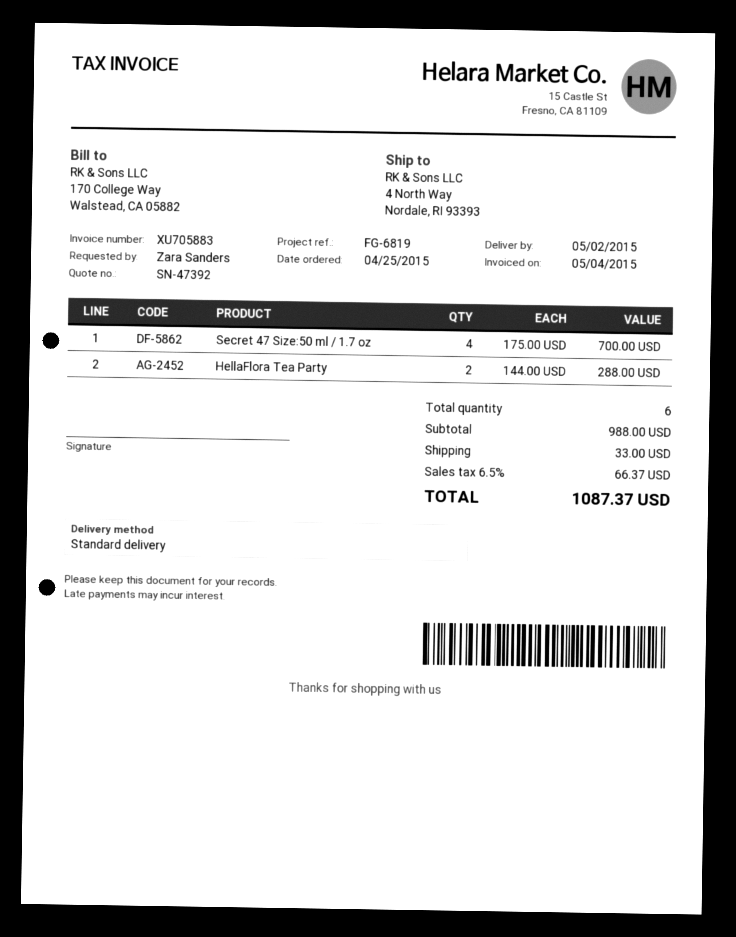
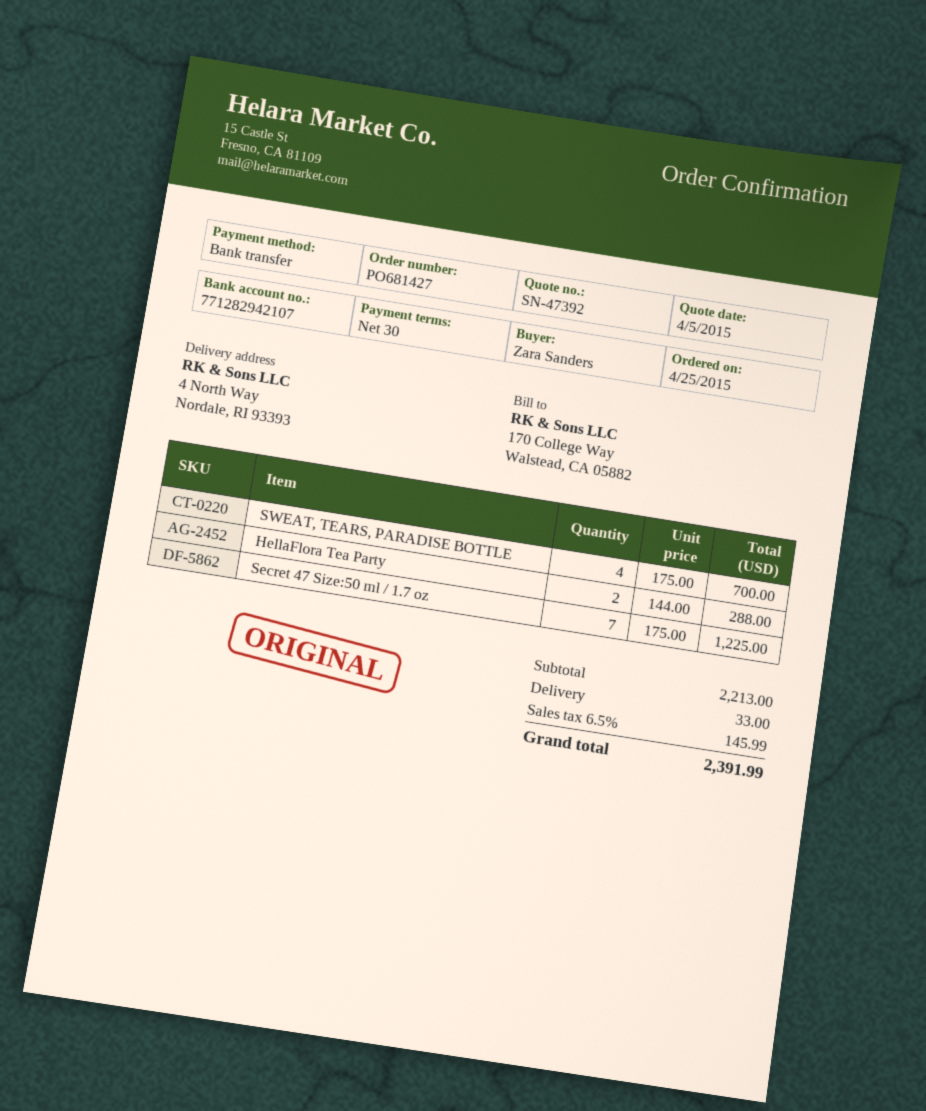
Secret 47 Size:50 ml / 1.7 oz: 4 x 175.00 = 700.00 -> 7 x 175.00 = 1225.00
SWEAT, TEARS, PARADISE BOTTLE: none -> 4 x 175.00 = 700.00
subtotal: 988.00 -> 2213.00
tax: 6.5% = 66.37 -> 6.5% = 145.99
total: 1087.37 -> 2391.99

